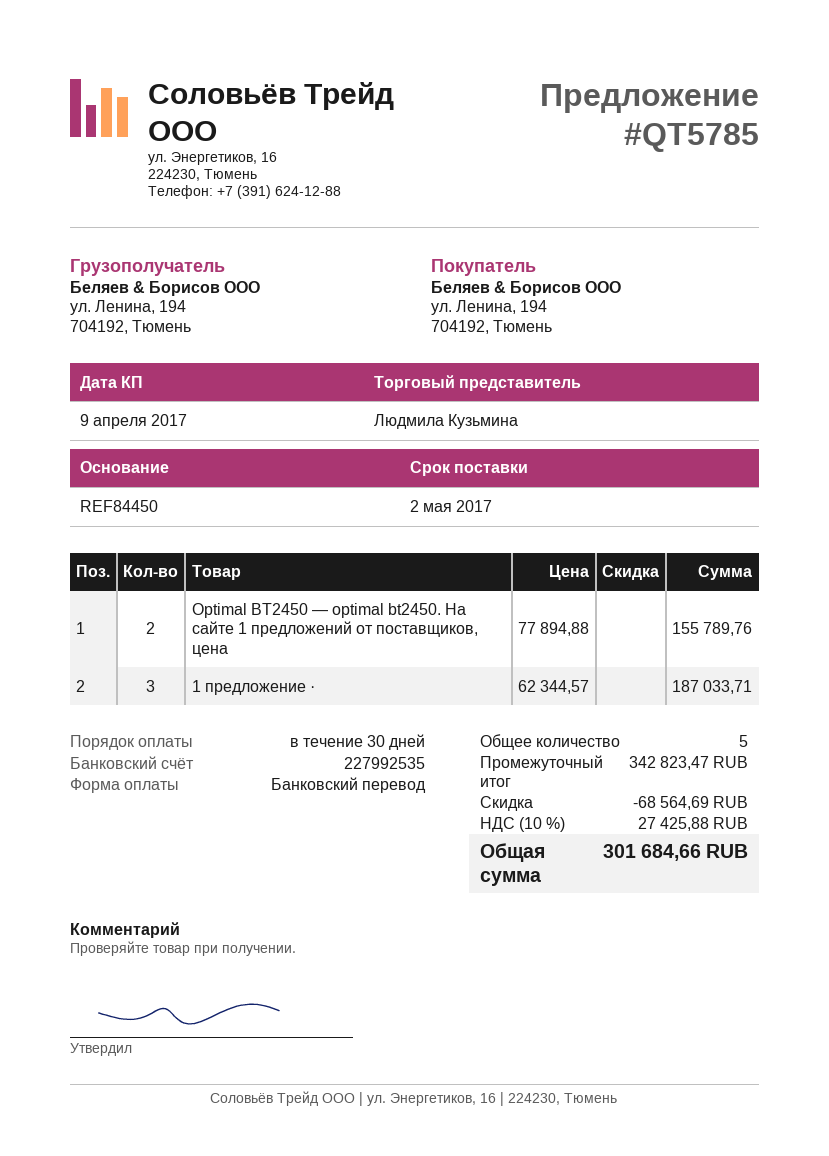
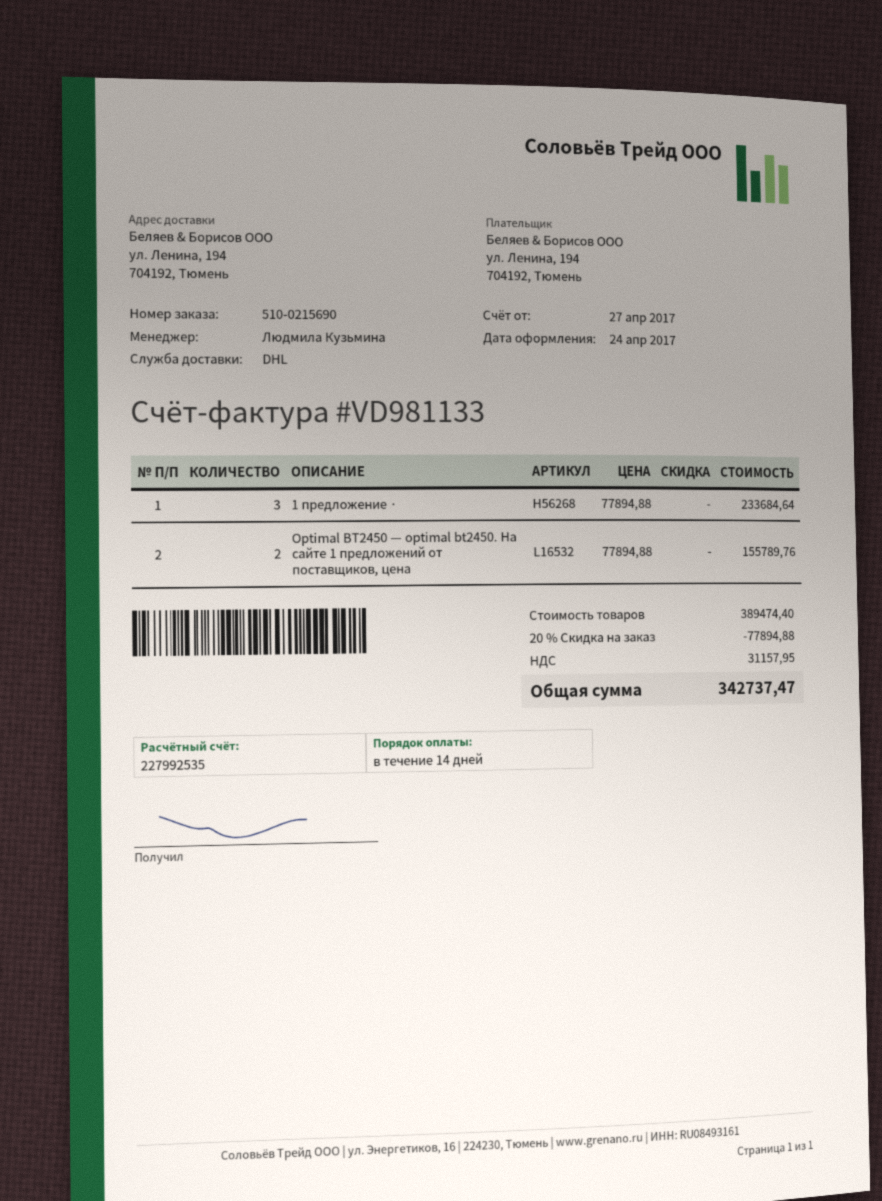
payment terms: 30 days -> 14 days
1 предложение ·: 3 x 62344.57 = 187033.71 -> 3 x 77894.88 = 233684.64
subtotal: 342823.47 -> 389474.40
discount: 68564.69 -> 77894.88
tax: 27425.88 -> 31157.95
total: 301684.66 -> 342737.47

